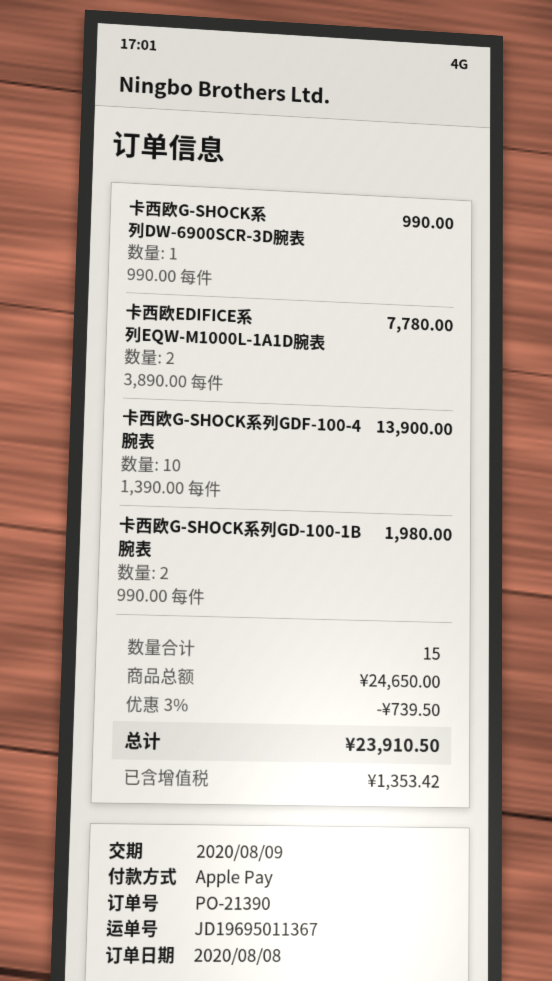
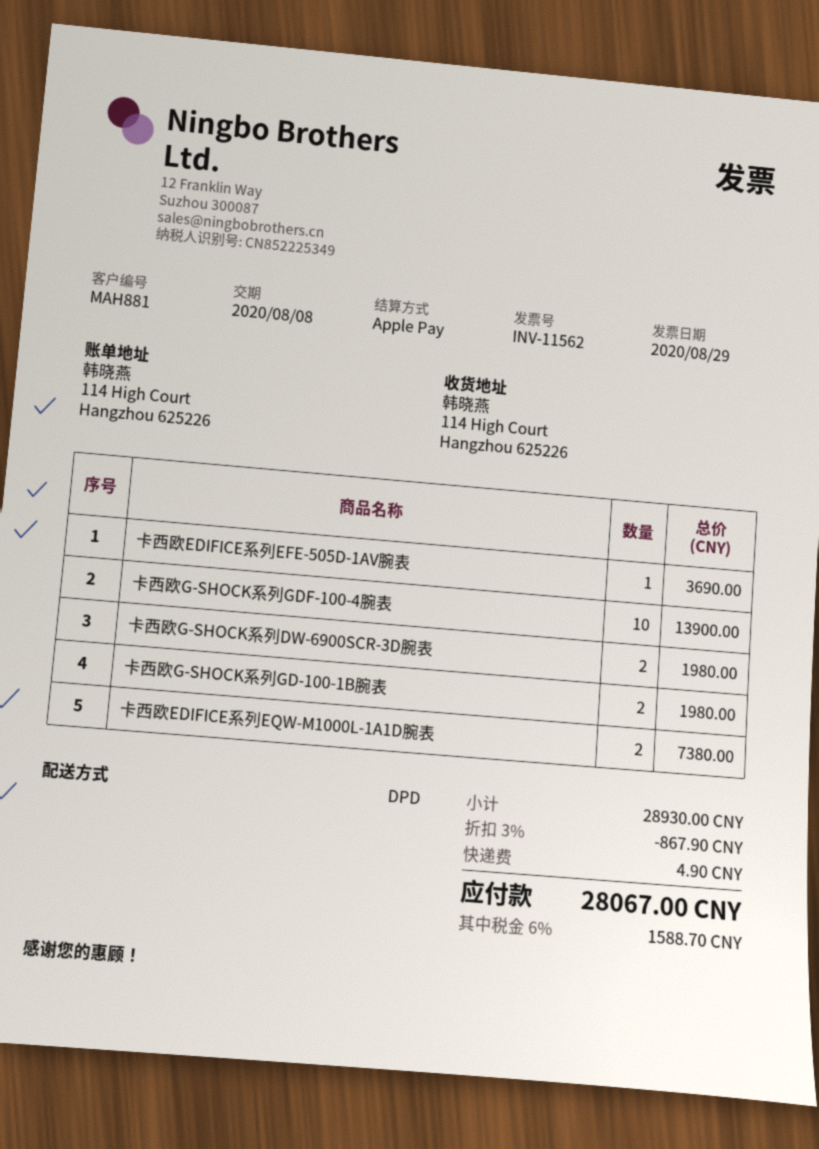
delivery date: 2020-08-09 -> 2020-08-08
卡西欧G-SHOCK系列DW-6900SCR-3D腕表: 1 for 990.00 -> 2 for 1980.00
卡西欧EDIFICE系列EQW-M1000L-1A1D腕表: 2 for 7780.00 -> 2 for 7380.00
卡西欧EDIFICE系列EFE-505D-1AV腕表: none -> 1 for 3690.00
subtotal: 24650.00 -> 28930.00
discount: 3% = 739.50 -> 3% = 867.90
shipping: none -> 4.90
tax: 1353.42 -> 1588.70
total: 23910.50 -> 28067.00

